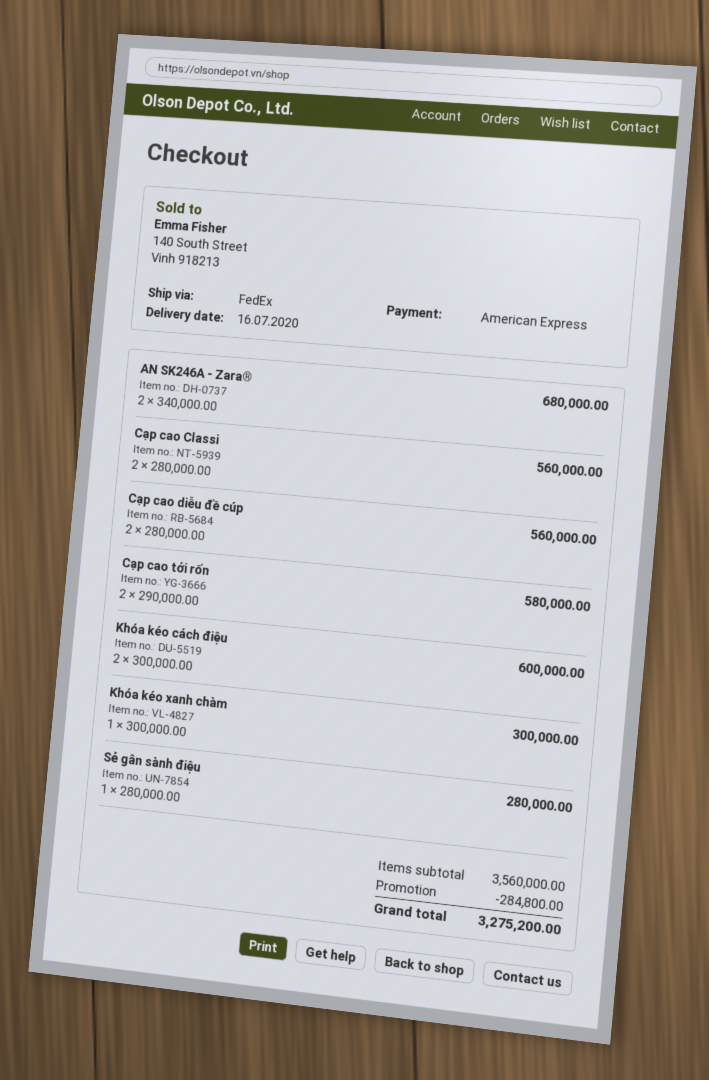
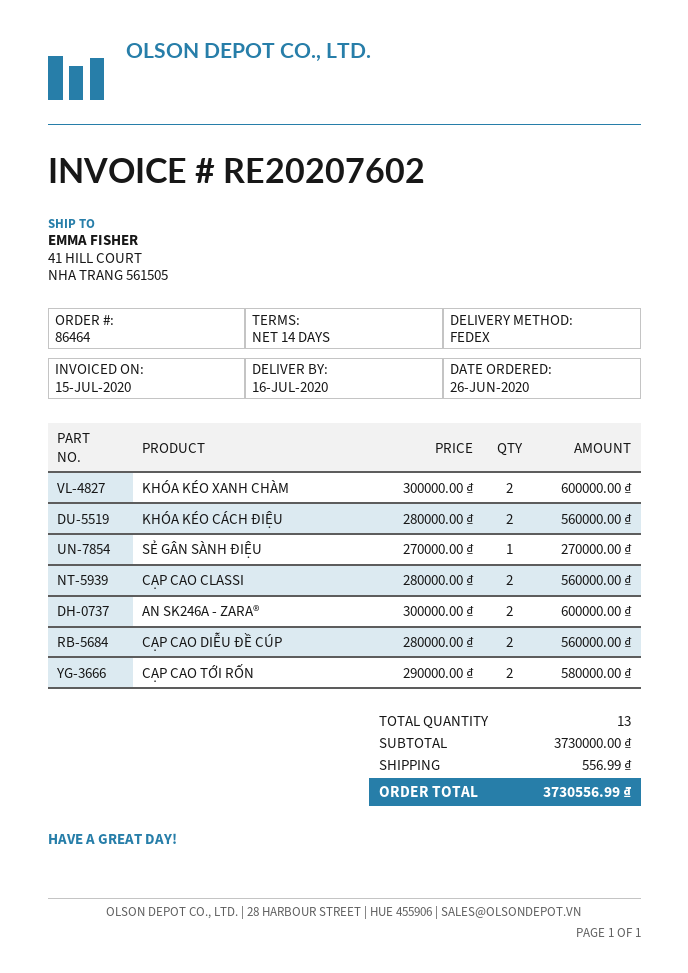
AN SK246A - Zara®: 2 x 340000.00 = 680000.00 -> 2 x 300000.00 = 600000.00
Khóa kéo cách điệu: 2 x 300000.00 = 600000.00 -> 2 x 280000.00 = 560000.00
Khóa kéo xanh chàm: 1 x 300000.00 = 300000.00 -> 2 x 300000.00 = 600000.00
Sẻ gân sành điệu: 1 x 280000.00 = 280000.00 -> 1 x 270000.00 = 270000.00
subtotal: 3560000.00 -> 3730000.00
discount: 284800.00 -> none
shipping: none -> 556.99
total: 3275200.00 -> 3730556.99

